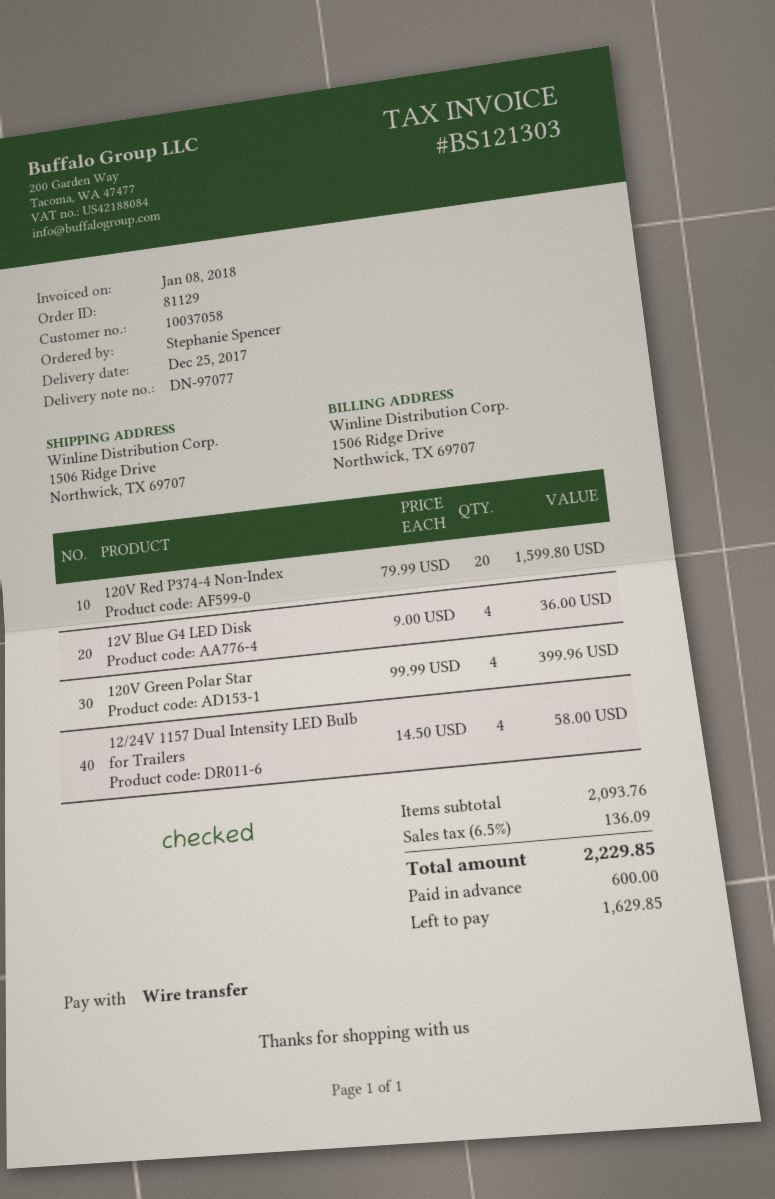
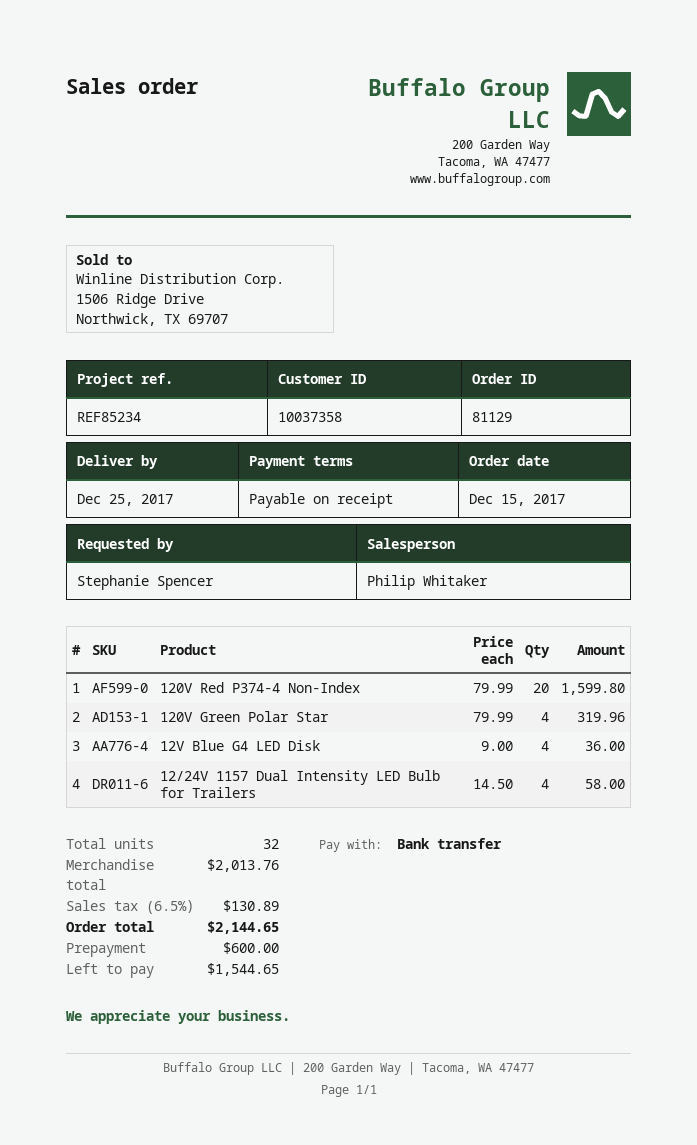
customer number: 10037058 -> 10037358
120V Green Polar Star: 4 x 99.99 = 399.96 -> 4 x 79.99 = 319.96
subtotal: 2093.76 -> 2013.76
tax: 6.5% = 136.09 -> 6.5% = 130.89
total: 2229.85 -> 2144.65
balance: 1629.85 -> 1544.65

